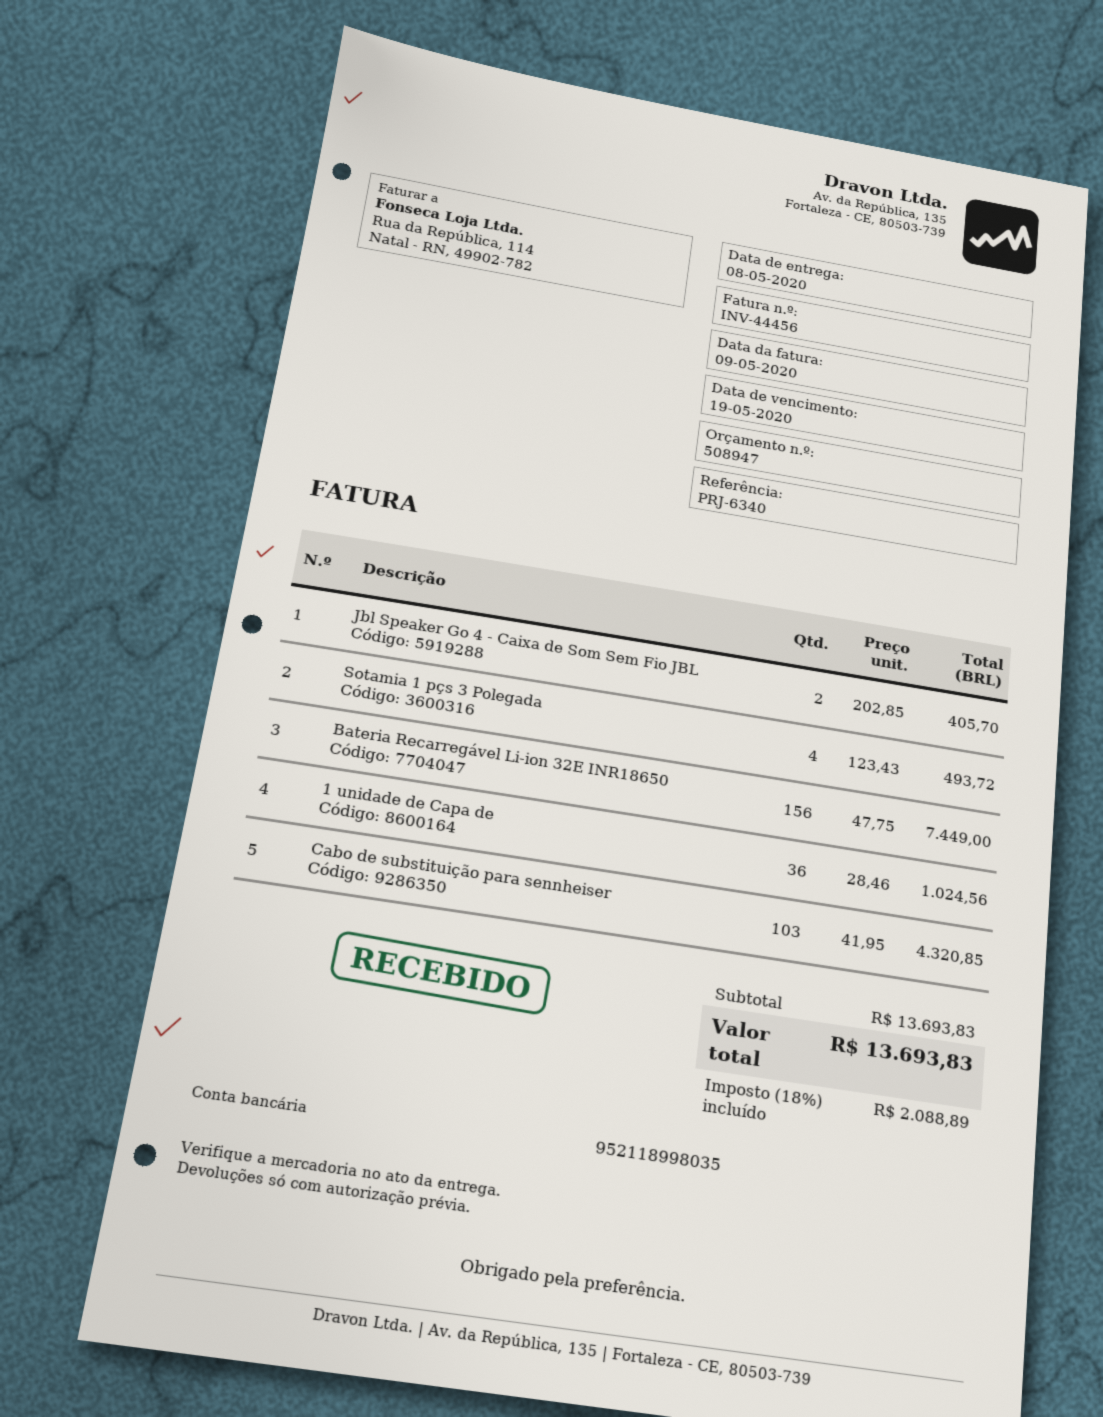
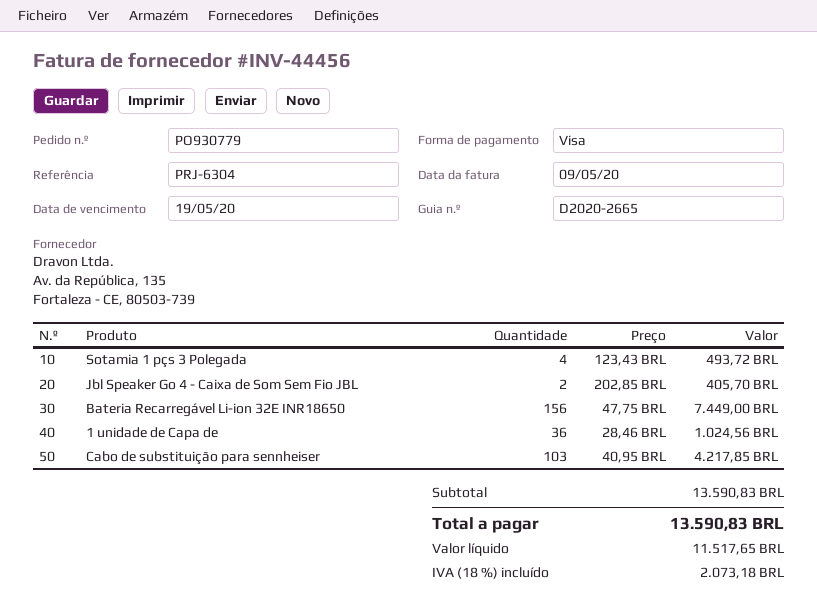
reference: PRJ-6340 -> PRJ-6304
Cabo de substituição para sennheiser: 103 x 41.95 = 4320.85 -> 103 x 40.95 = 4217.85
subtotal: 13693.83 -> 13590.83
tax: 18% = 2088.89 -> 18% = 2073.18
total: 13693.83 -> 13590.83

